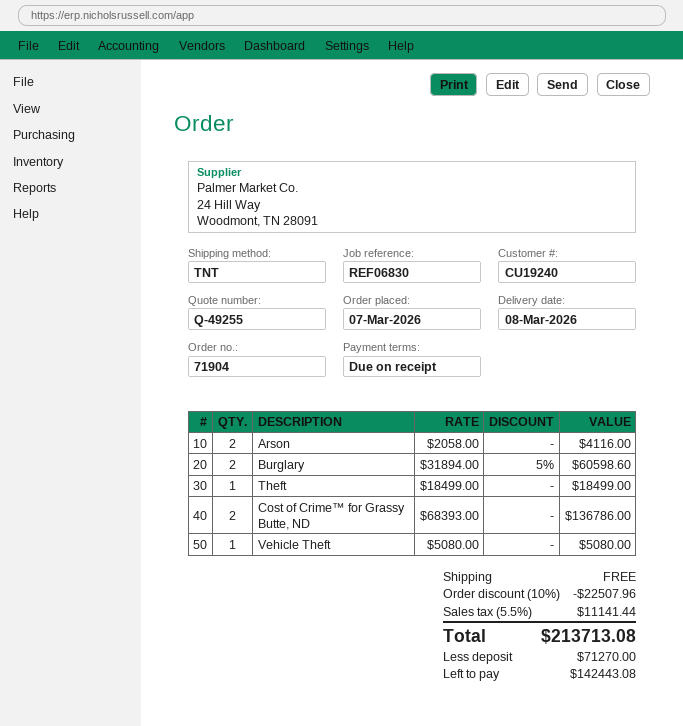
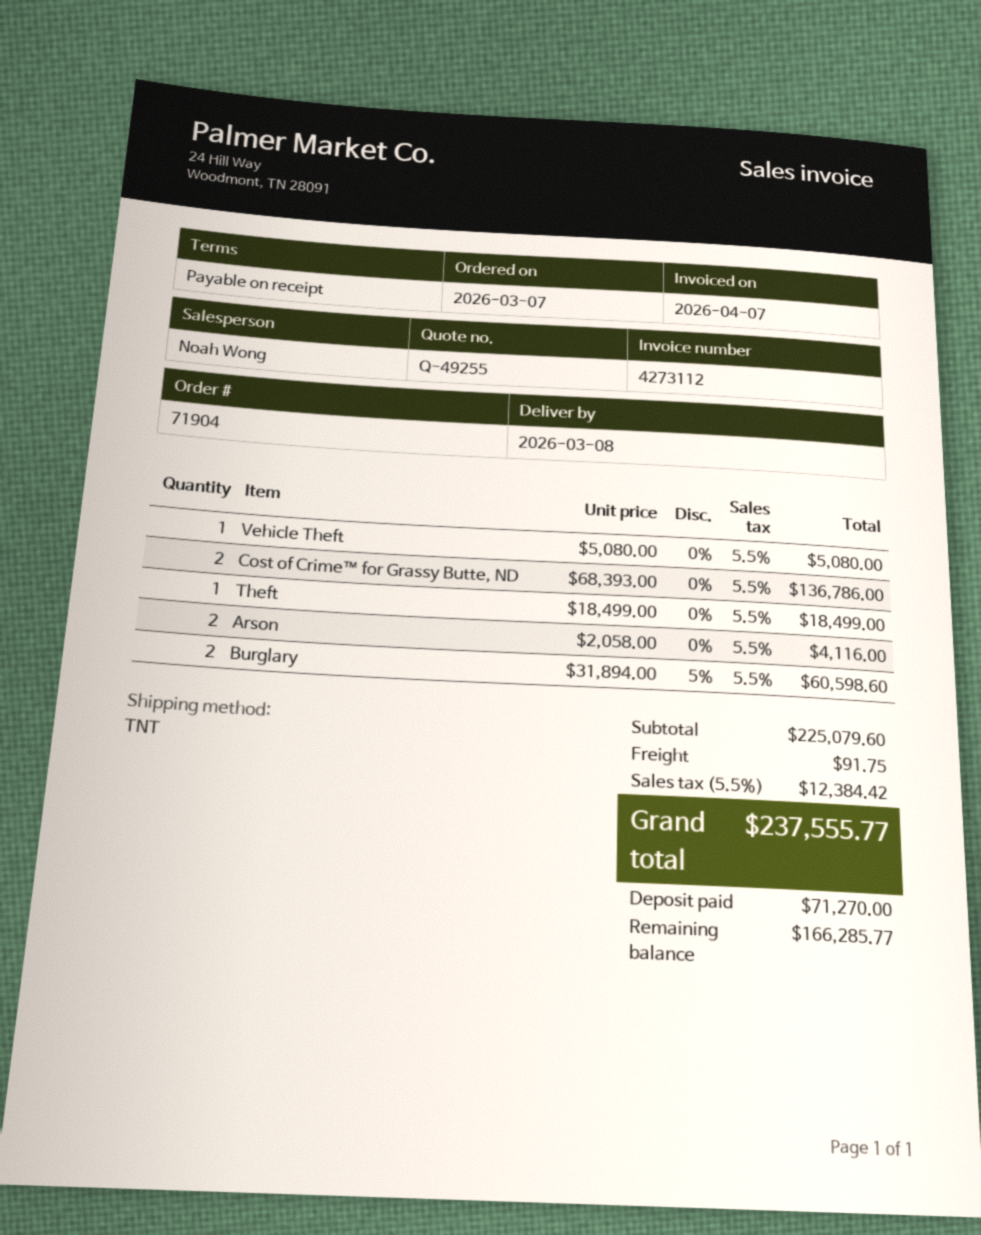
discount: 10% = 22507.96 -> none
shipping: 0.00 -> 91.75
tax: 5.5% = 11141.44 -> 5.5% = 12384.42
total: 213713.08 -> 237555.77
balance: 142443.08 -> 166285.77

